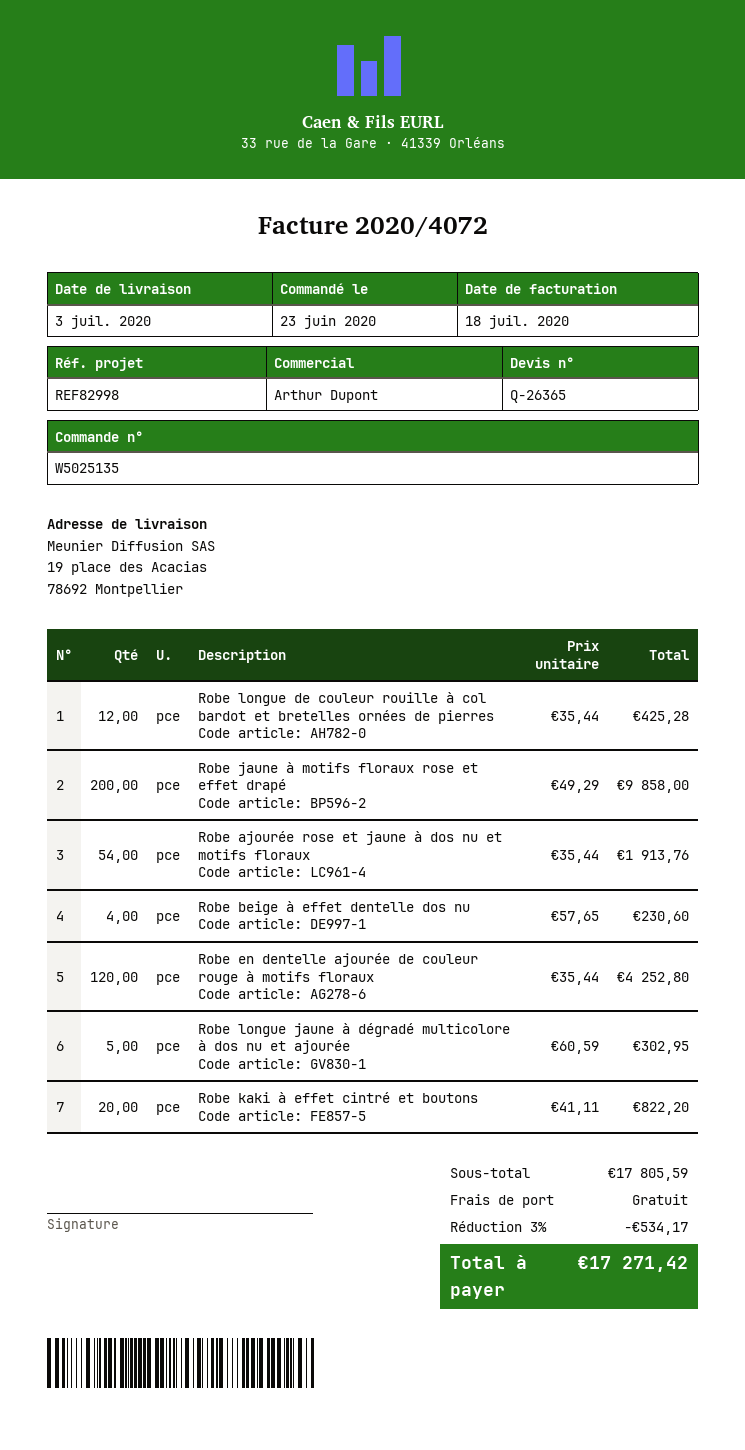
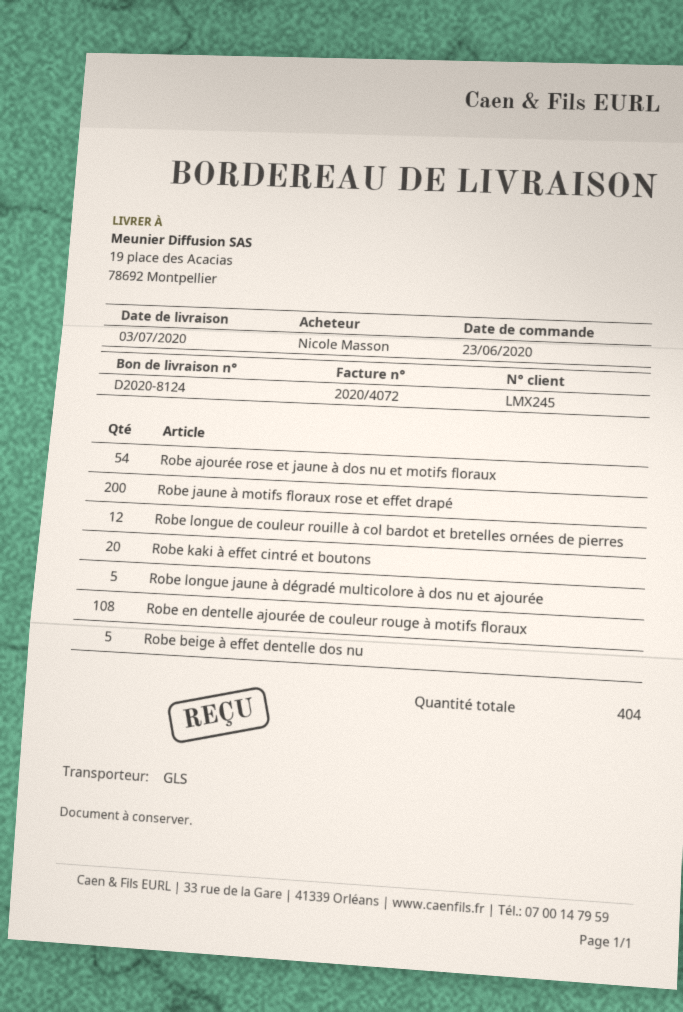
Robe beige à effet dentelle dos nu: 4 -> 5
Robe en dentelle ajourée de couleur rouge à motifs floraux: 120 -> 108

